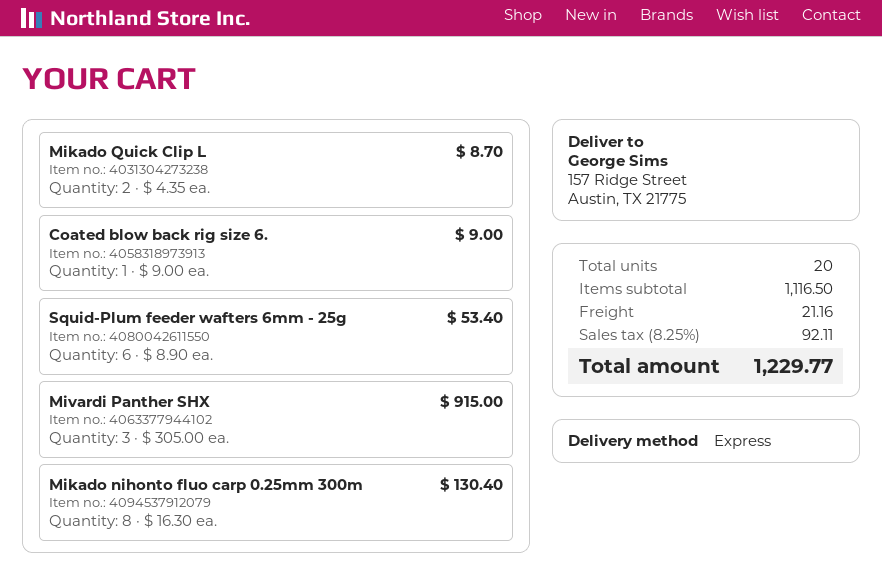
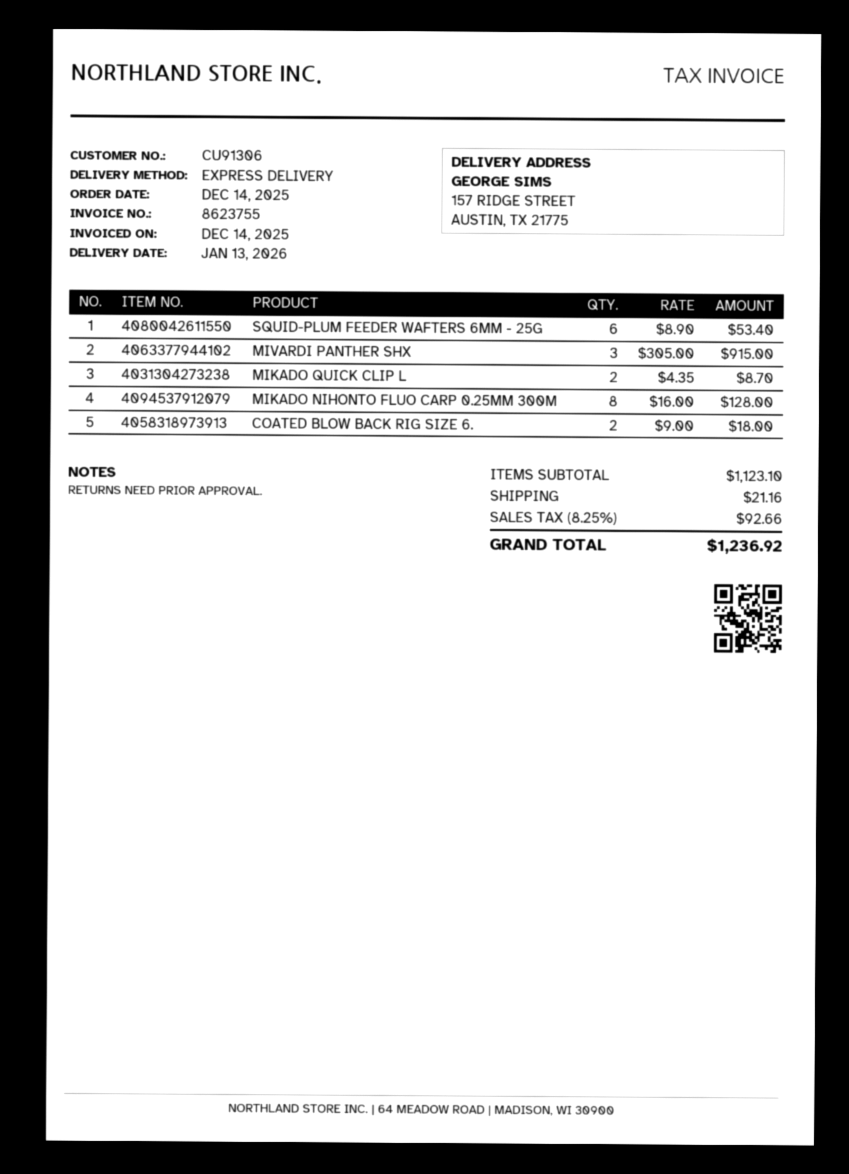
Coated blow back rig size 6.: 1 x 9.00 = 9.00 -> 2 x 9.00 = 18.00
Mikado nihonto fluo carp 0.25mm 300m: 8 x 16.30 = 130.40 -> 8 x 16.00 = 128.00
subtotal: 1116.50 -> 1123.10
tax: 8.25% = 92.11 -> 8.25% = 92.66
total: 1229.77 -> 1236.92

